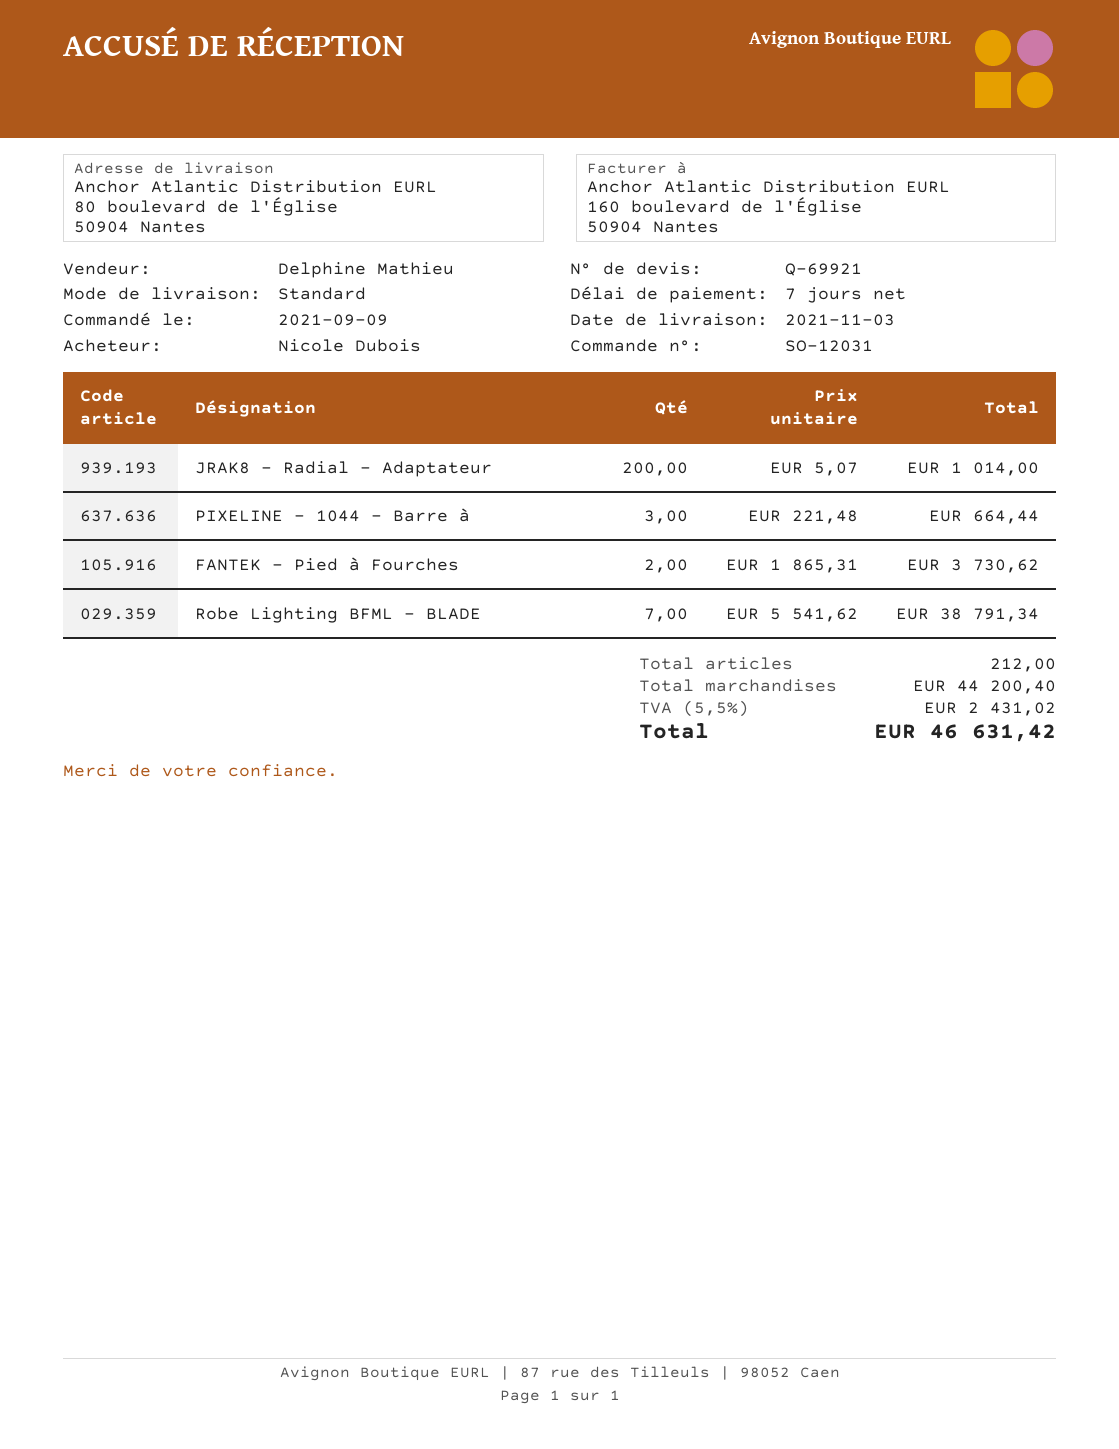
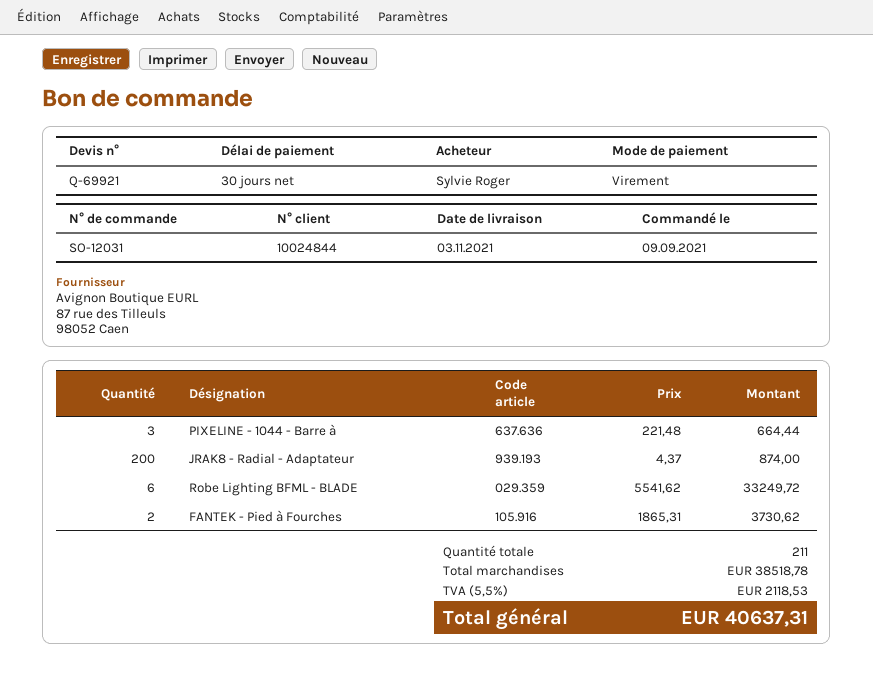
payment terms: 7 days -> 30 days
ordered by: Nicole Dubois -> Sylvie Roger
JRAK8 - Radial - Adaptateur: 200 x 5.07 = 1014.00 -> 200 x 4.37 = 874.00
Robe Lighting BFML - BLADE: 7 x 5541.62 = 38791.34 -> 6 x 5541.62 = 33249.72
total quantity: 212 -> 211
subtotal: 44200.40 -> 38518.78
tax: 5.5% = 2431.02 -> 5.5% = 2118.53
total: 46631.42 -> 40637.31

